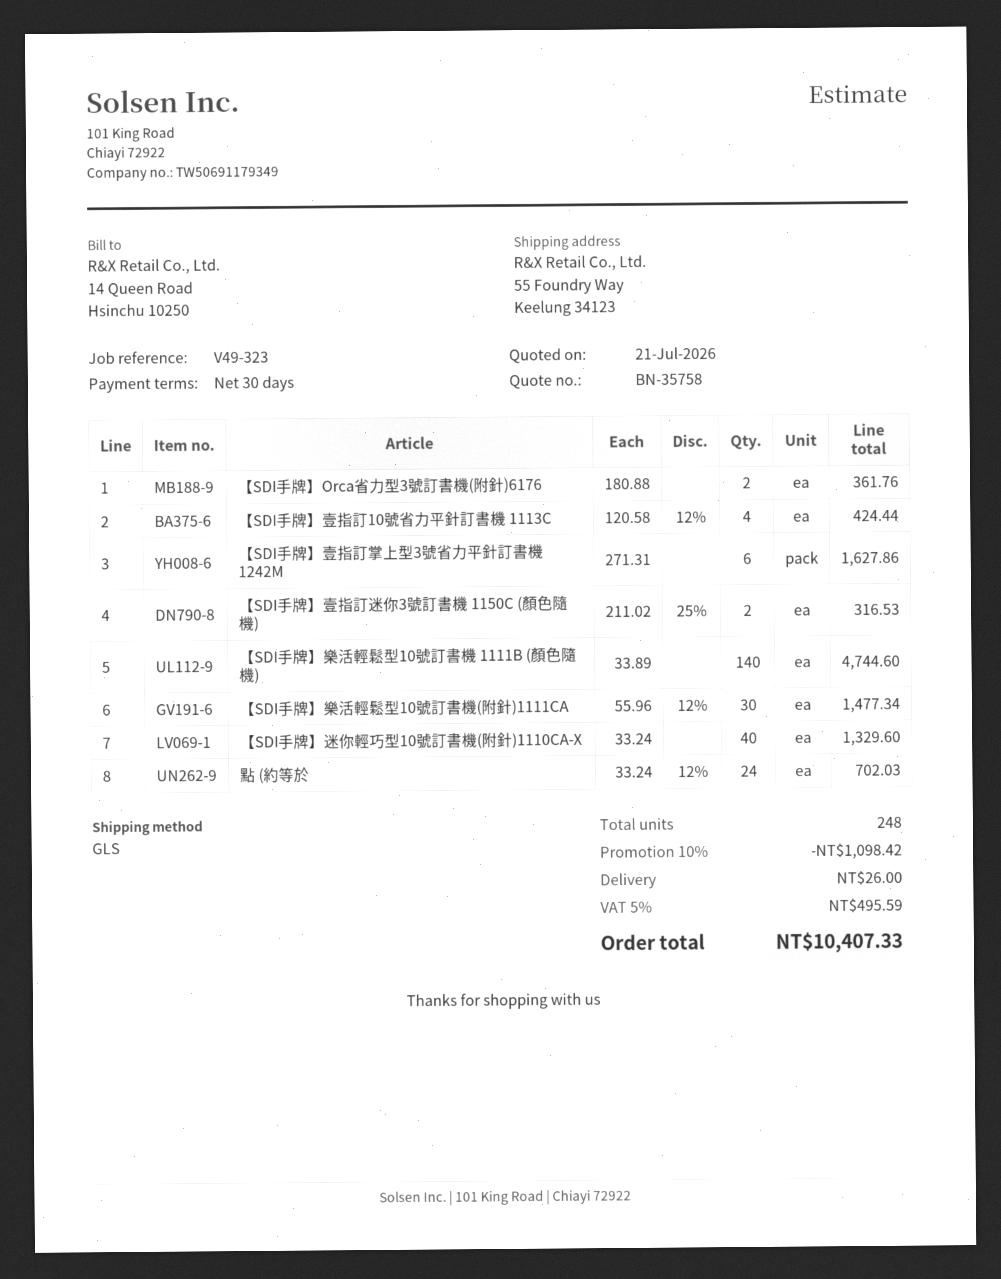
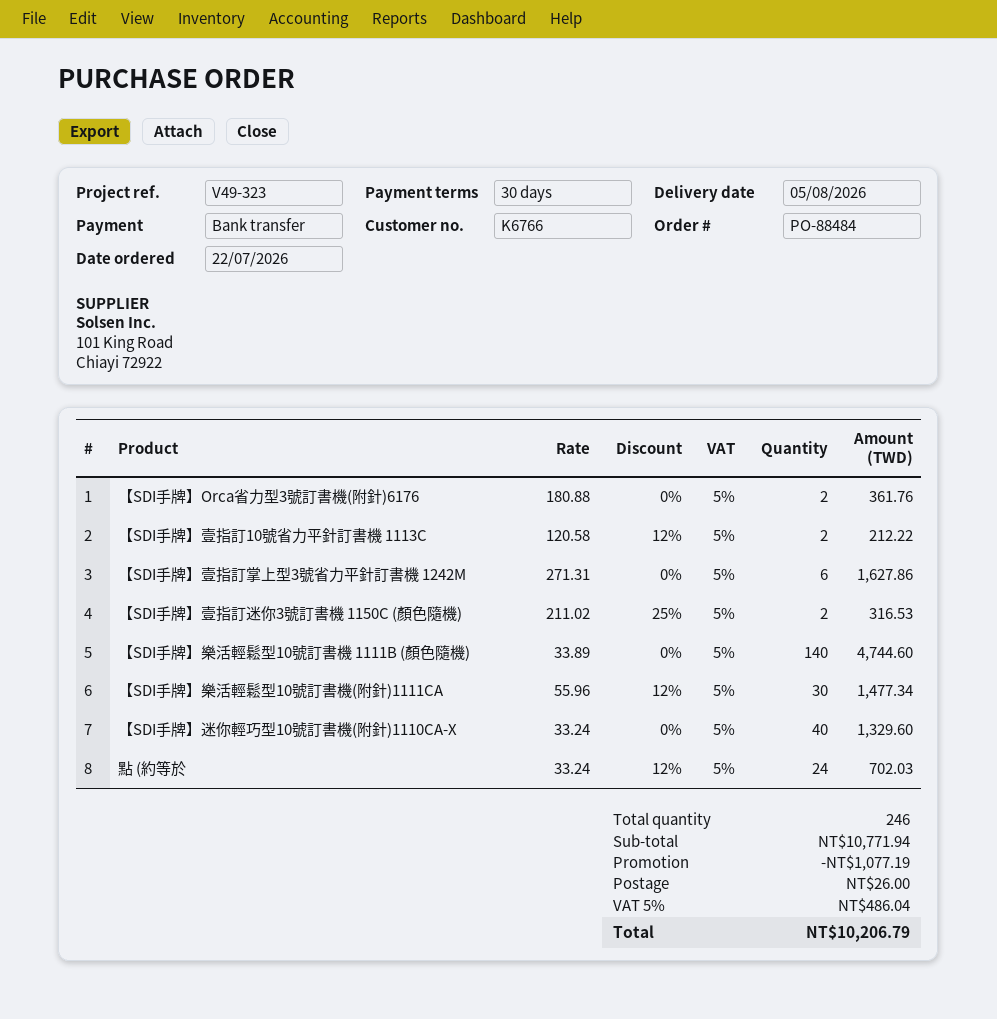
【SDI手牌】壹指訂10號省力平針訂書機 1113C: 4 x 120.58 - 12% = 424.44 -> 2 x 120.58 - 12% = 212.22
total quantity: 248 -> 246
discount: 1098.42 -> 1077.19
tax: 5% = 495.59 -> 5% = 486.04
total: 10407.33 -> 10206.79

